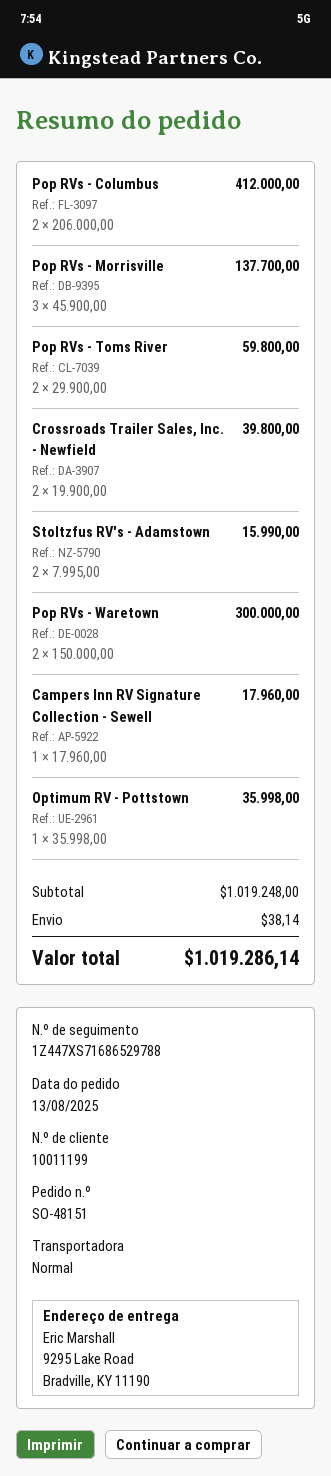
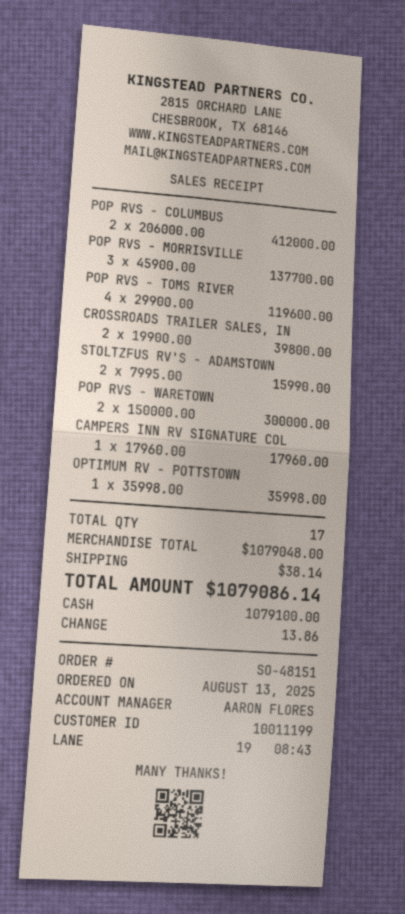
Pop RVs - Toms River: 2 x 29900.00 = 59800.00 -> 4 x 29900.00 = 119600.00
subtotal: 1019248.00 -> 1079048.00
total: 1019286.14 -> 1079086.14

